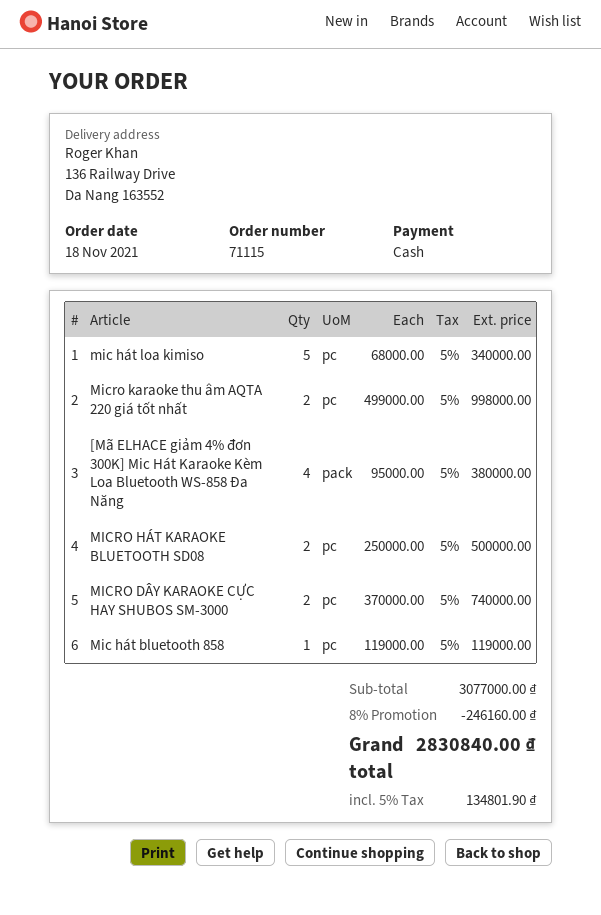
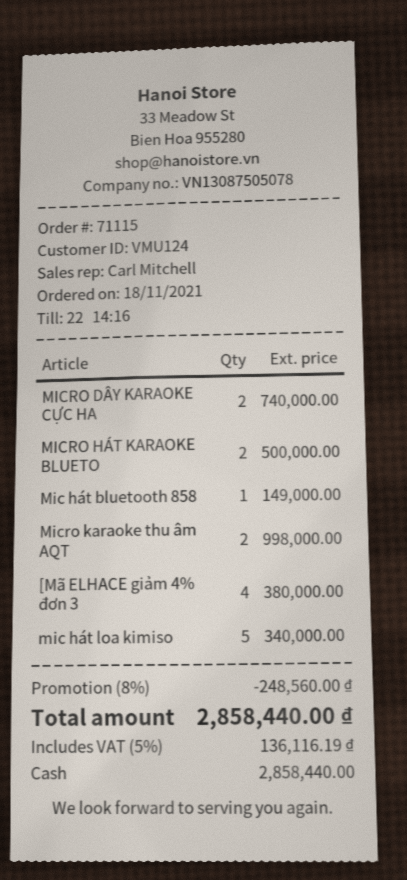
Mic hát bluetooth 858: 1 for 119000.00 -> 1 for 149000.00
discount: 8% = 246160.00 -> 8% = 248560.00
tax: 5% = 134801.90 -> 5% = 136116.19
total: 2830840.00 -> 2858440.00

